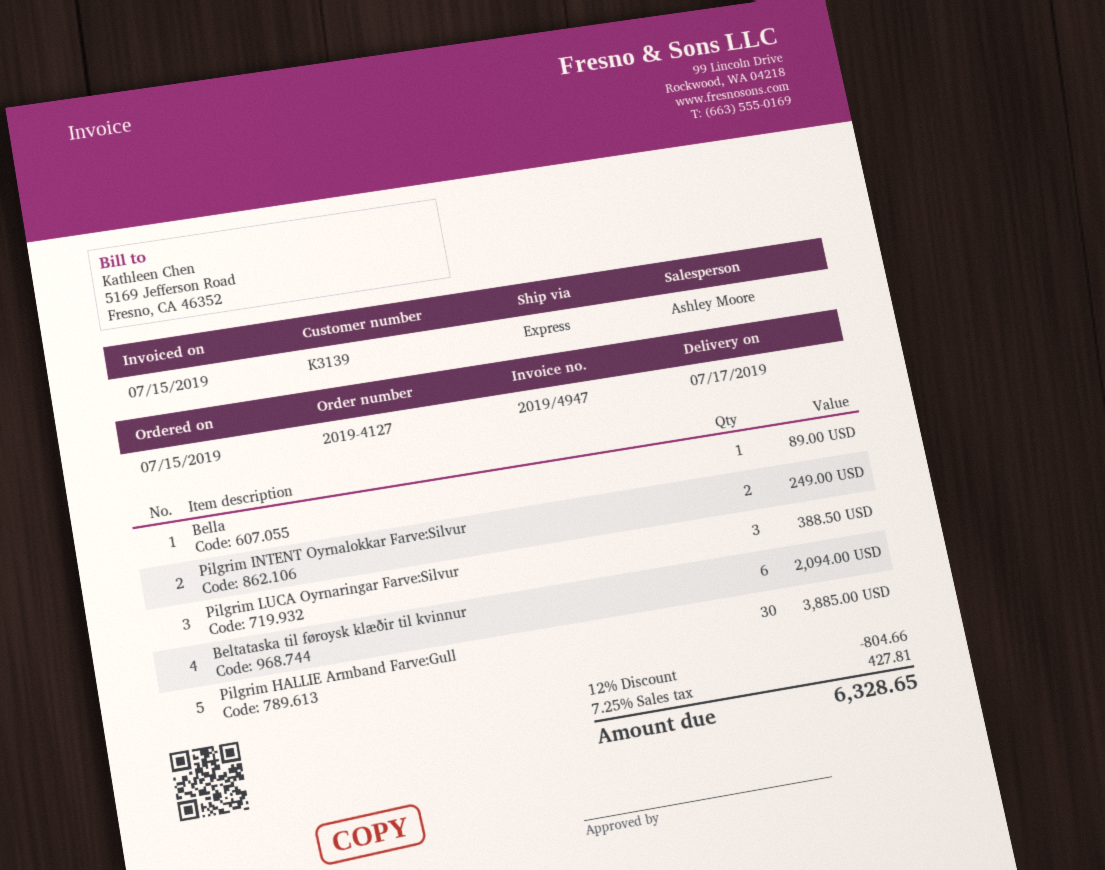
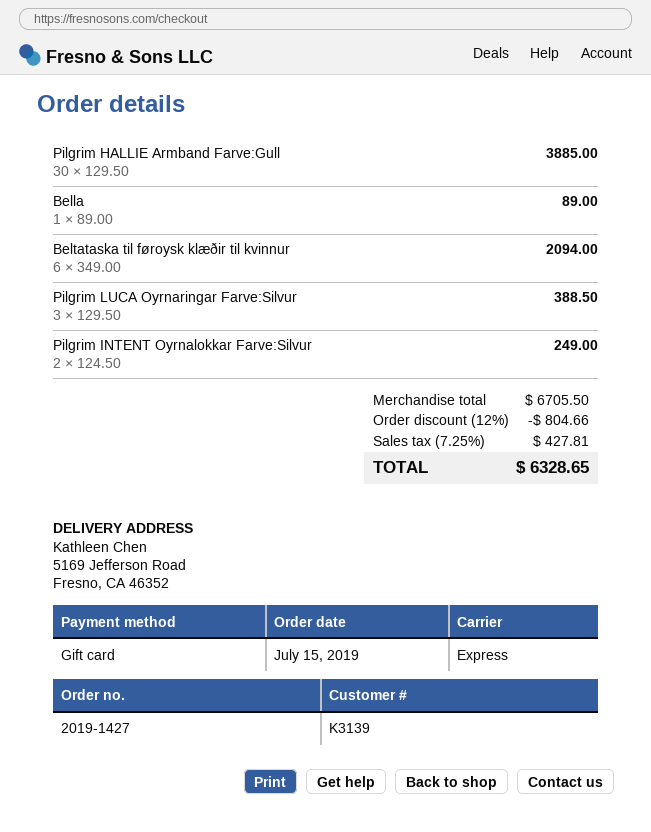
order number: 2019-4127 -> 2019-1427

